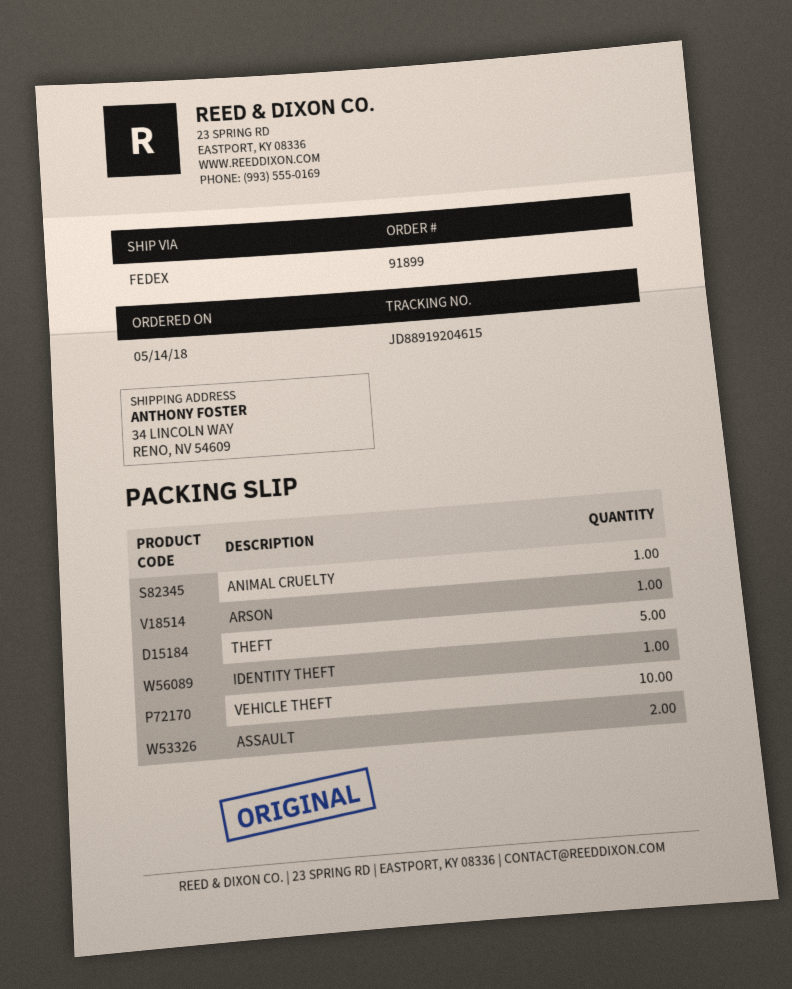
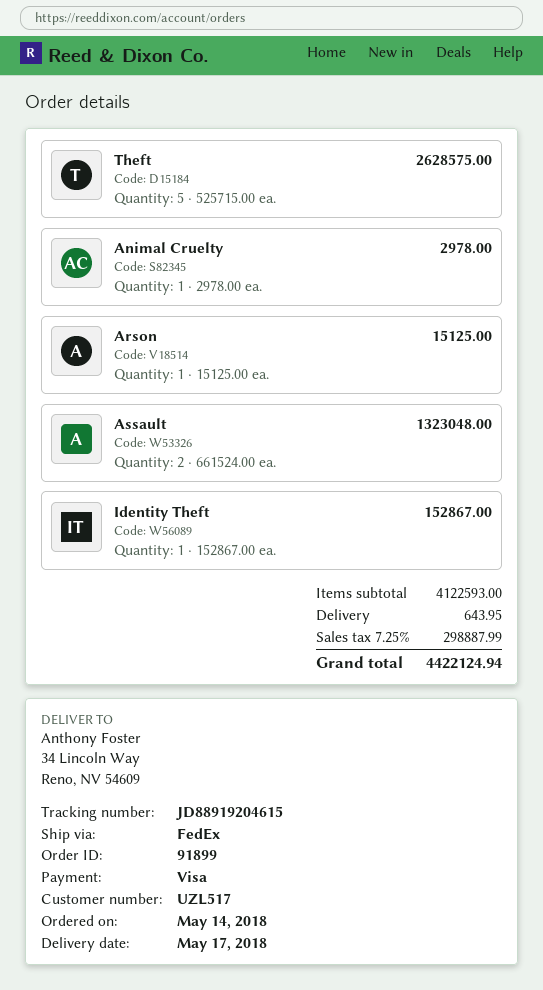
VEHICLE THEFT: 10 -> none

